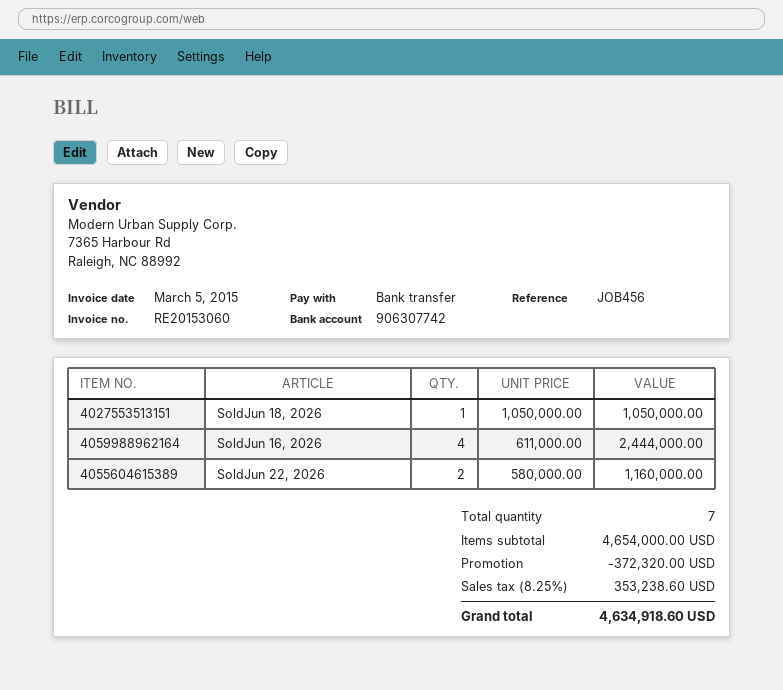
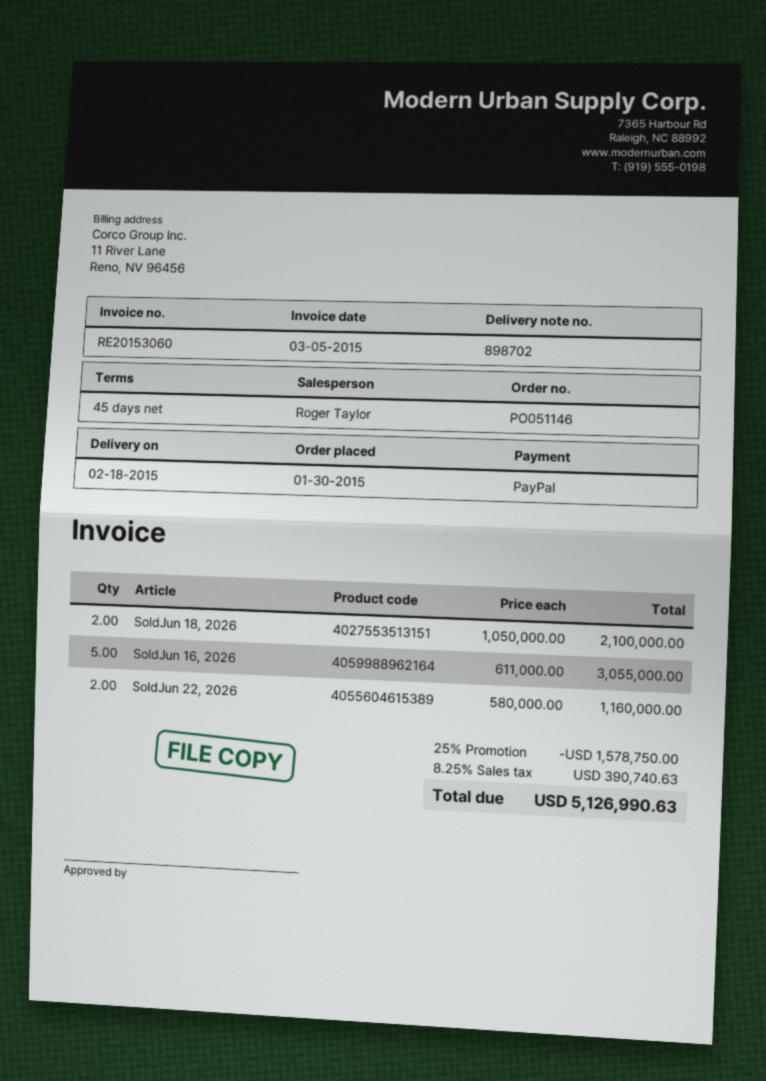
payment method: bank transfer -> PayPal
SoldJun 18, 2026: 1 x 1050000.00 = 1050000.00 -> 2 x 1050000.00 = 2100000.00
SoldJun 16, 2026: 4 x 611000.00 = 2444000.00 -> 5 x 611000.00 = 3055000.00
discount: 372320.00 -> 1578750.00
tax: 8.25% = 353238.60 -> 8.25% = 390740.63
total: 4634918.60 -> 5126990.63

